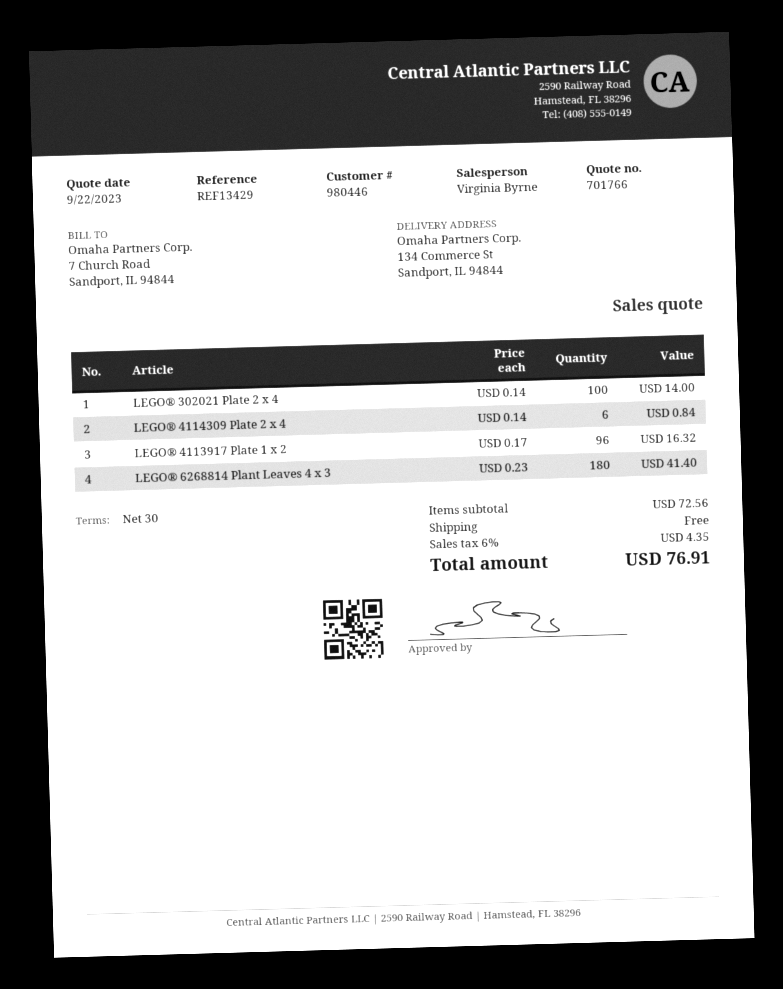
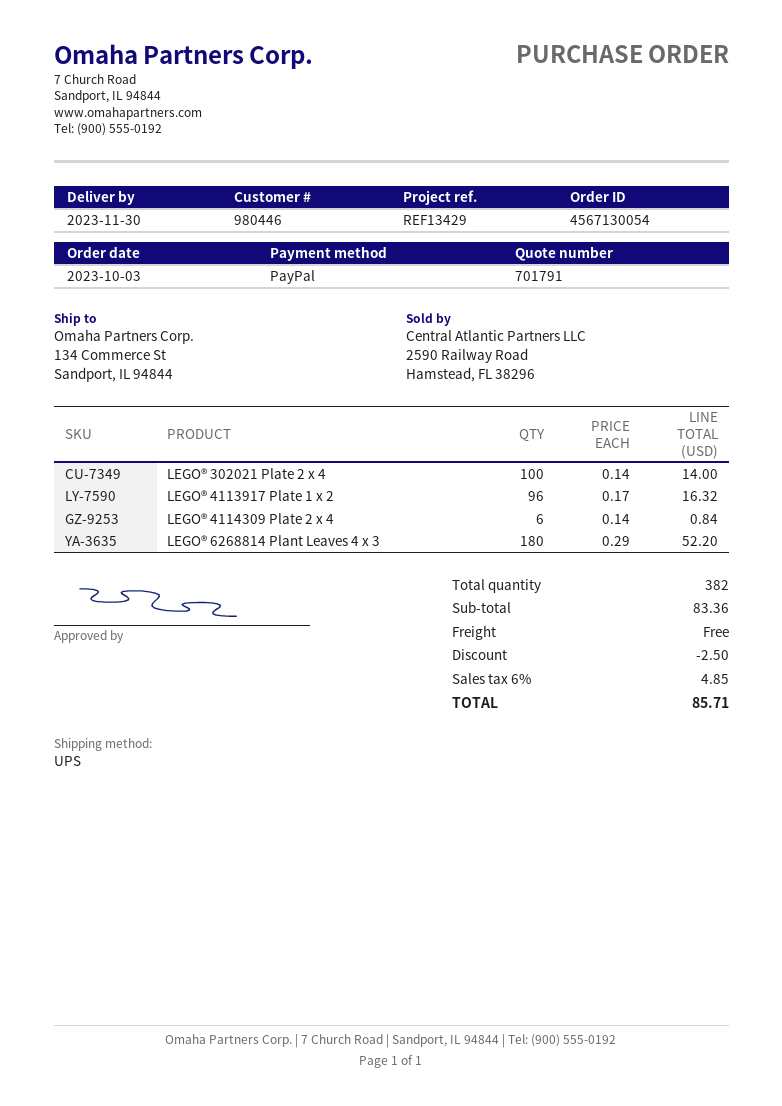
quote number: 701766 -> 701791
LEGO® 6268814 Plant Leaves 4 x 3: 180 x 0.23 = 41.40 -> 180 x 0.29 = 52.20
subtotal: 72.56 -> 83.36
discount: none -> 2.50
tax: 6% = 4.35 -> 6% = 4.85
total: 76.91 -> 85.71

